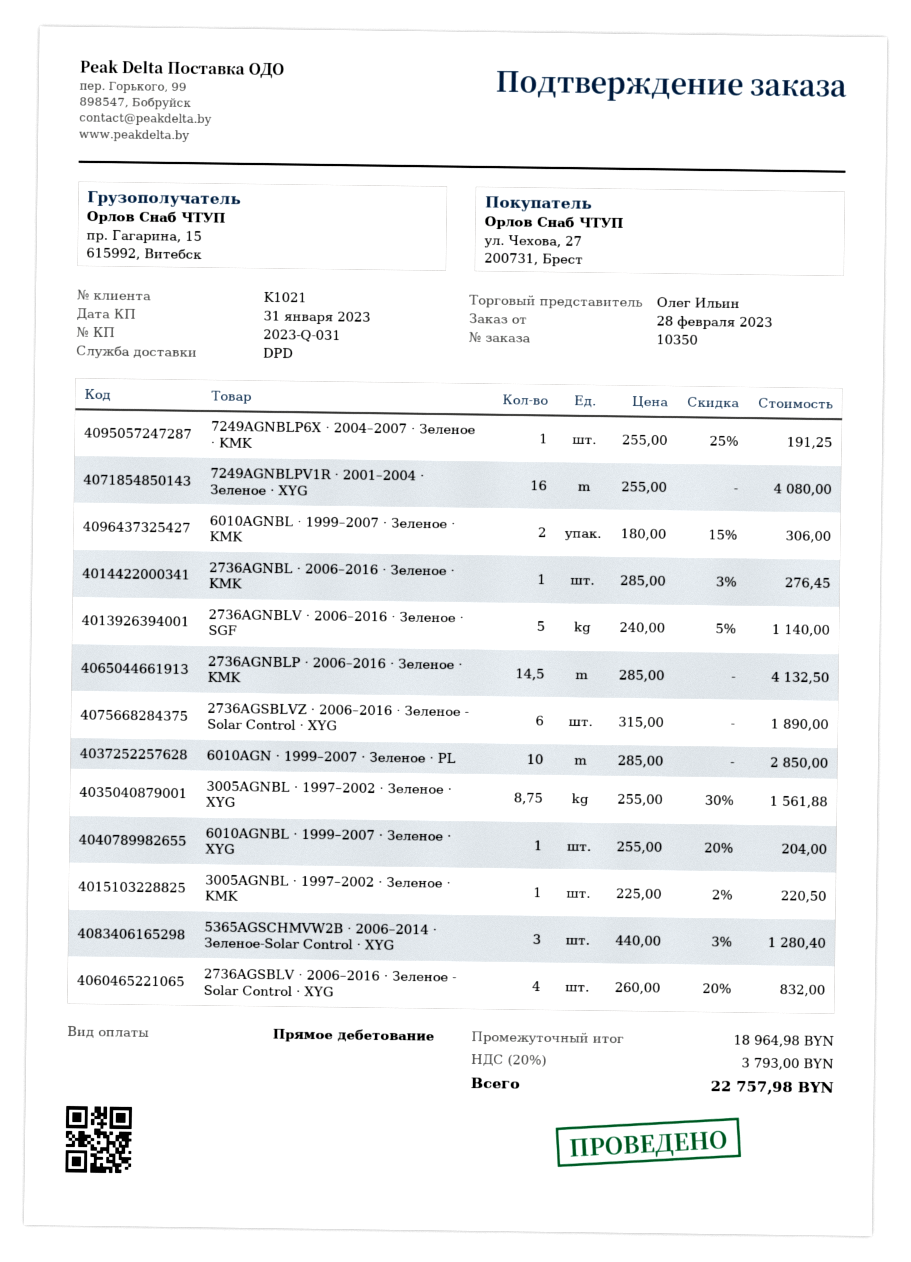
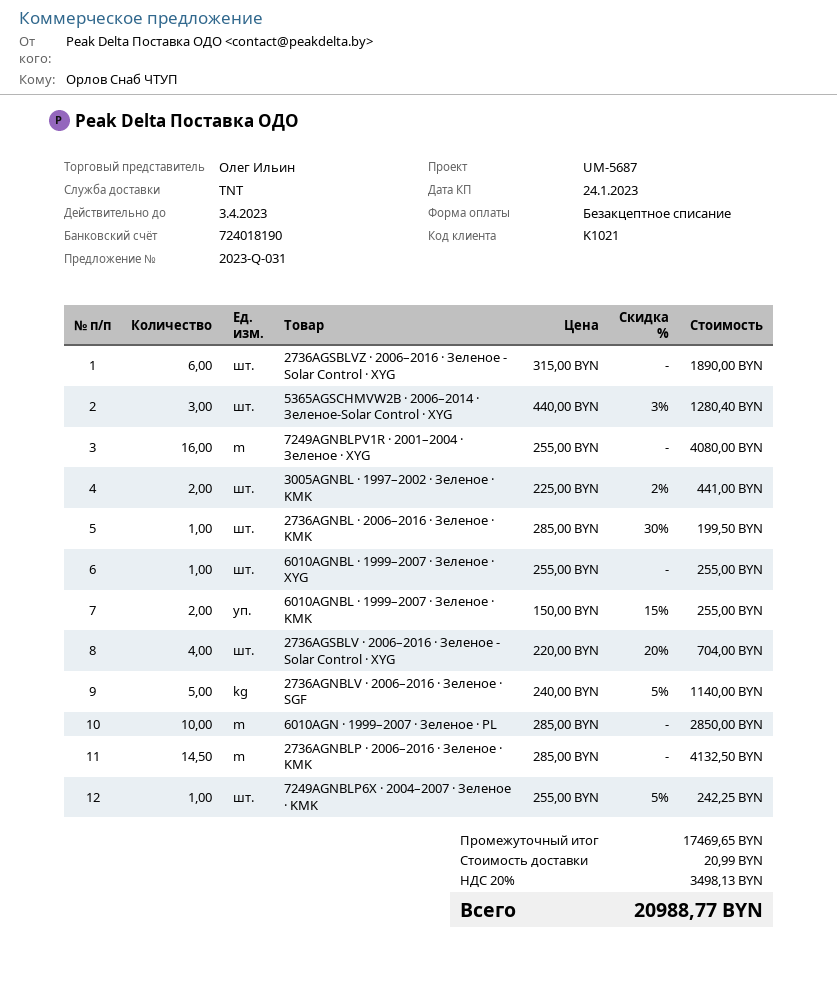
quote date: 2023-01-31 -> 2023-01-24
shipping method: DPD -> TNT
7249AGNBLP6X · 2004–2007 · Зеленое · KMK: 1 x 255.00 - 25% = 191.25 -> 1 x 255.00 - 5% = 242.25
6010AGNBL · 1999–2007 · Зеленое · KMK: 2 x 180.00 - 15% = 306.00 -> 2 x 150.00 - 15% = 255.00
2736AGNBL · 2006–2016 · Зеленое · KMK: 1 x 285.00 - 3% = 276.45 -> 1 x 285.00 - 30% = 199.50
3005AGNBL · 1997–2002 · Зеленое · XYG: 8.75 x 255.00 - 30% = 1561.88 -> none
6010AGNBL · 1999–2007 · Зеленое · XYG: 1 x 255.00 - 20% = 204.00 -> 1 x 255.00 = 255.00
3005AGNBL · 1997–2002 · Зеленое · KMK: 1 x 225.00 - 2% = 220.50 -> 2 x 225.00 - 2% = 441.00
2736AGSBLV · 2006–2016 · Зеленое - Solar Control · XYG: 4 x 260.00 - 20% = 832.00 -> 4 x 220.00 - 20% = 704.00
subtotal: 18964.98 -> 17469.65
shipping: none -> 20.99
tax: 20% = 3793.00 -> 20% = 3498.13
total: 22757.98 -> 20988.77

